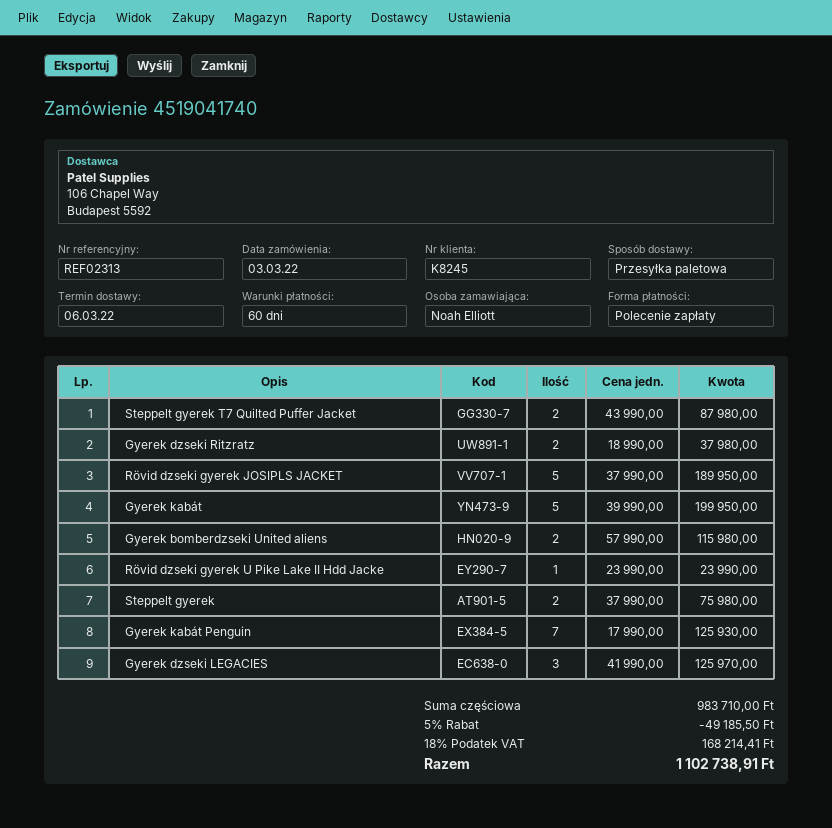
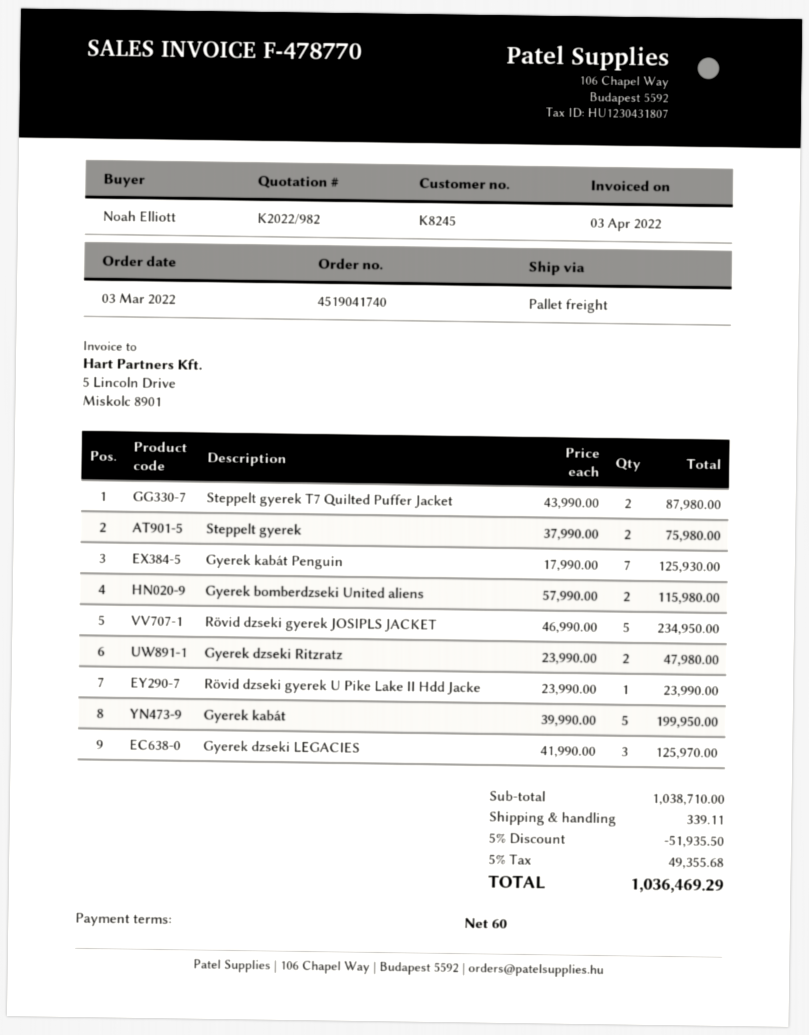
Gyerek dzseki Ritzratz: 2 x 18990.00 = 37980.00 -> 2 x 23990.00 = 47980.00
Rövid dzseki gyerek JOSIPLS JACKET: 5 x 37990.00 = 189950.00 -> 5 x 46990.00 = 234950.00
subtotal: 983710.00 -> 1038710.00
discount: 5% = 49185.50 -> 5% = 51935.50
shipping: none -> 339.11
tax: 18% = 168214.41 -> 5% = 49355.68
total: 1102738.91 -> 1036469.29

